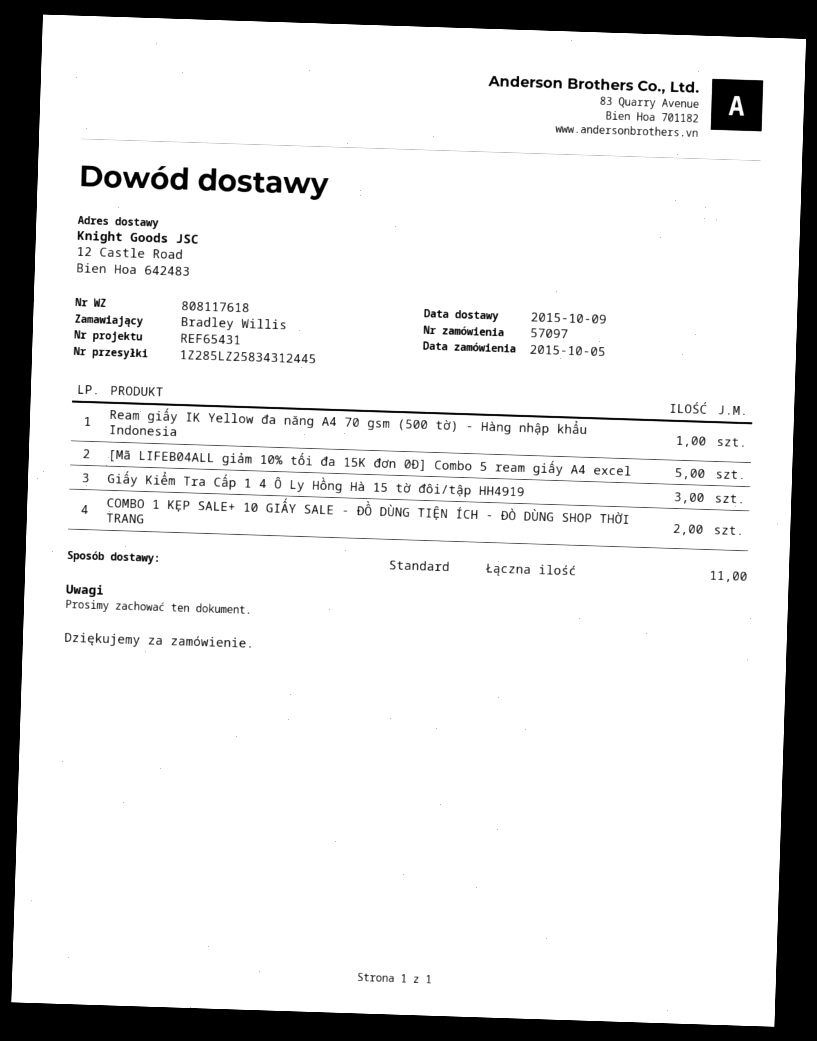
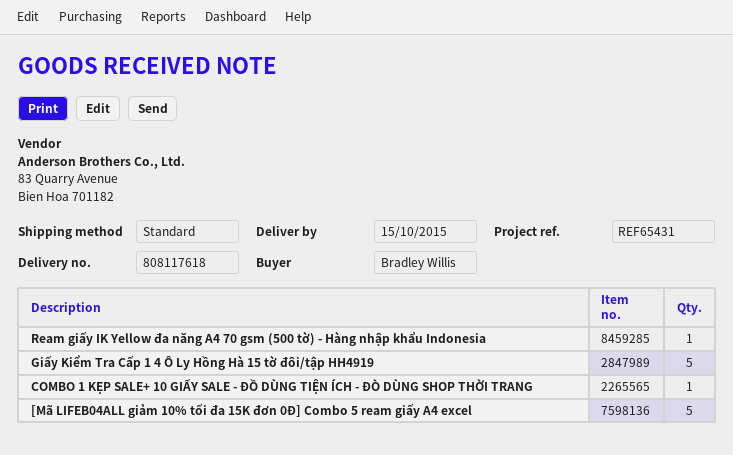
delivery date: 2015-10-09 -> 2015-10-15
Giấy Kiểm Tra Cấp 1 4 Ô Ly Hồng Hà 15 tờ đôi/tập HH4919: 3 -> 5
COMBO 1 KẸP SALE+ 10 GIẤY SALE - ĐỒ DÙNG TIỆN ÍCH - ĐÒ DÙNG SHOP THỜI TRANG: 2 -> 1

